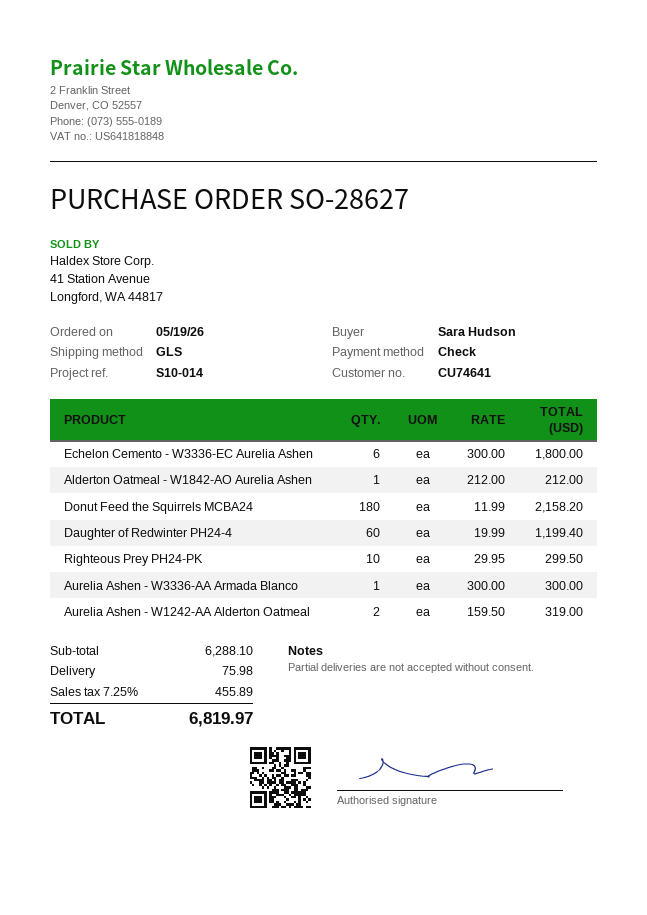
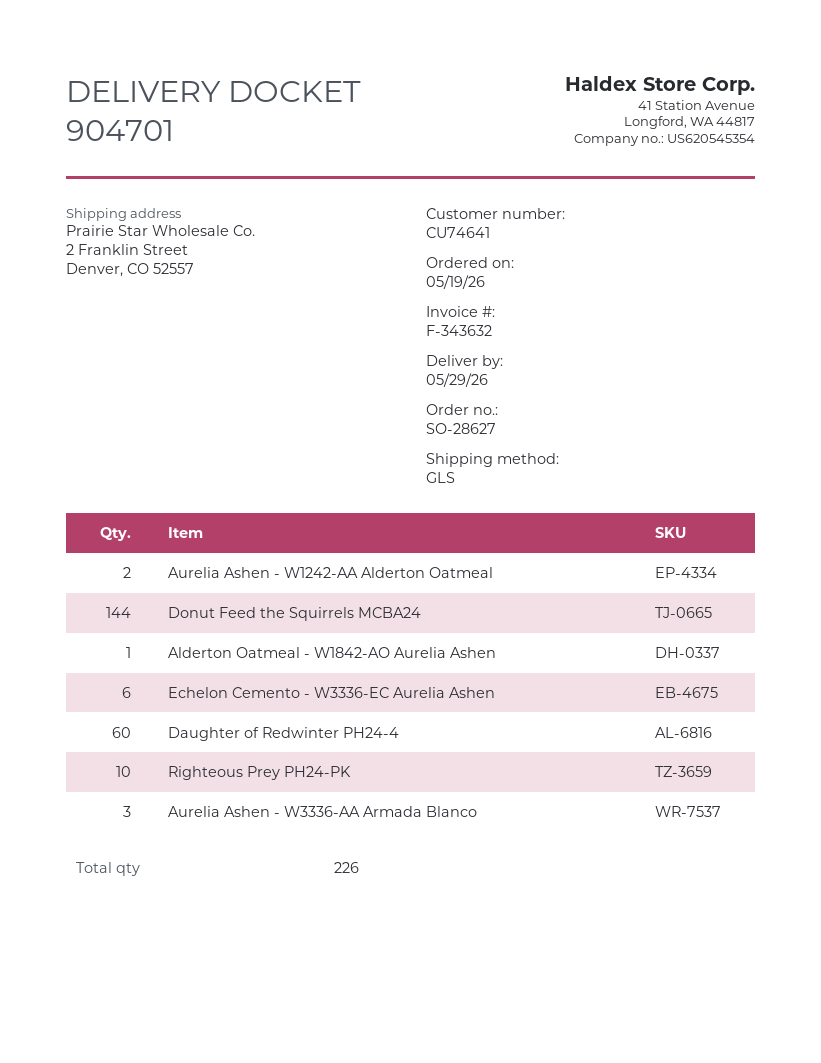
Donut Feed the Squirrels MCBA24: 180 -> 144
Aurelia Ashen - W3336-AA Armada Blanco: 1 -> 3

